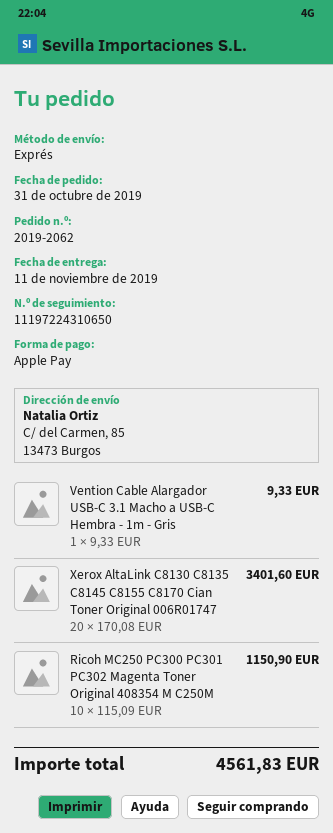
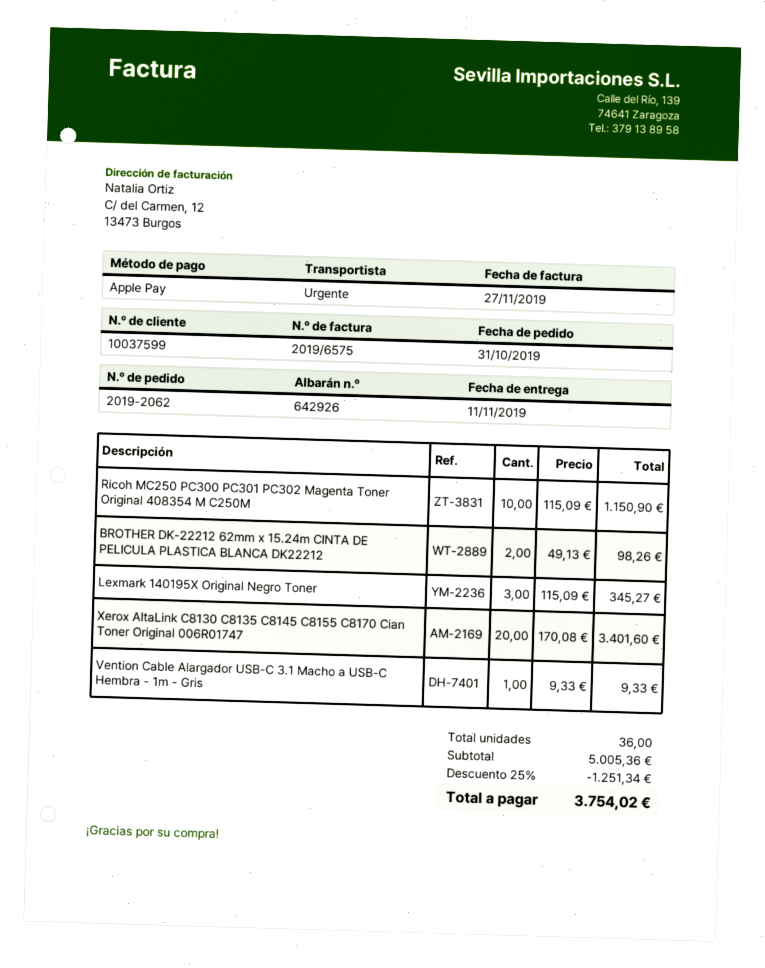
BROTHER DK-22212 62mm x 15.24m CINTA DE PELICULA PLASTICA BLANCA DK22212: none -> 2 x 49.13 = 98.26
Lexmark 140195X Original Negro Toner: none -> 3 x 115.09 = 345.27
discount: none -> 25% = 1251.34
total: 4561.83 -> 3754.02

